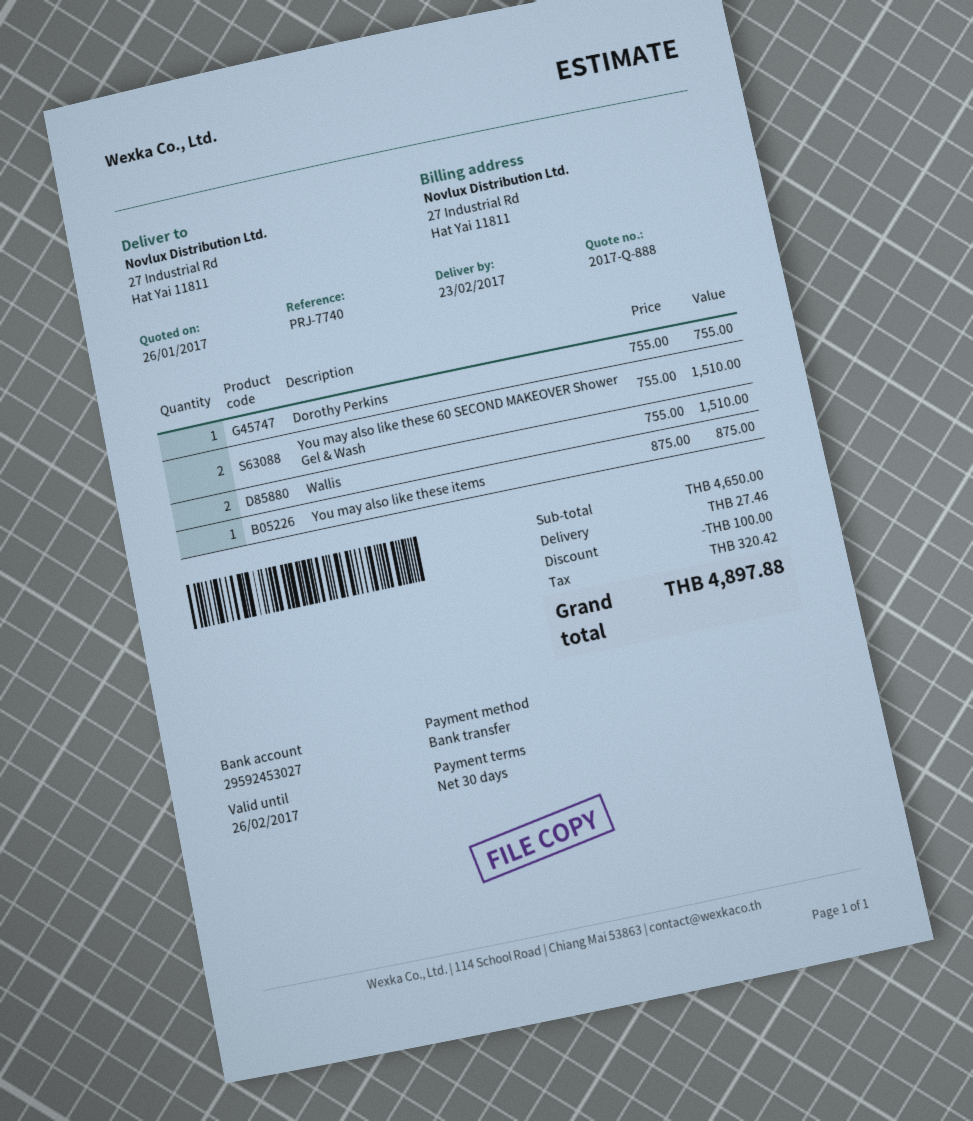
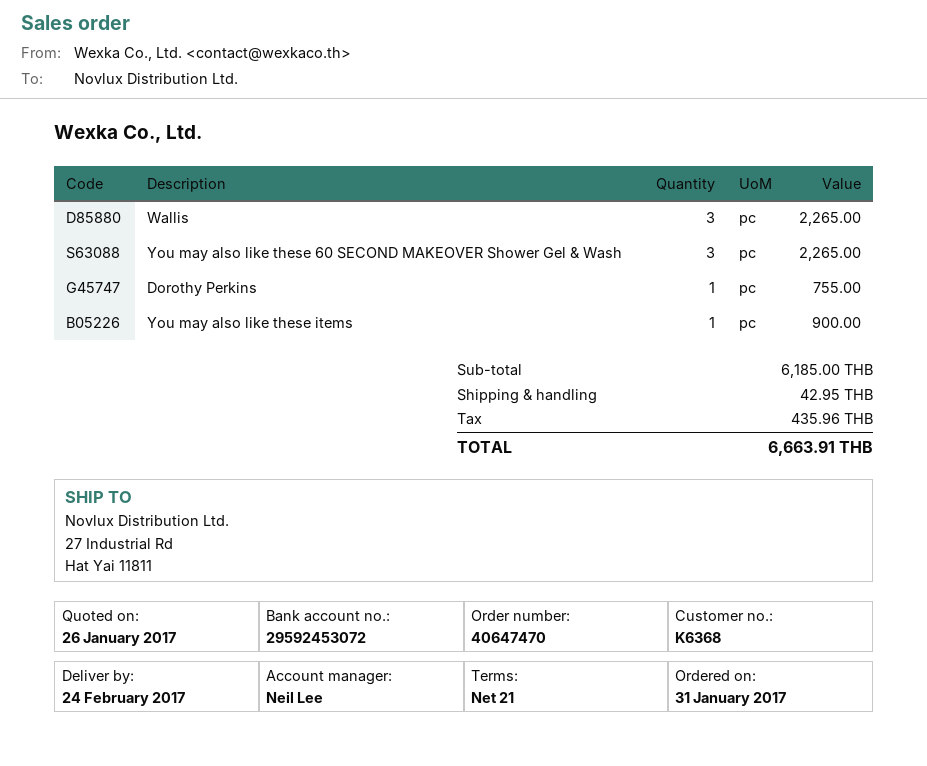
delivery date: 2017-02-23 -> 2017-02-24
payment terms: 30 days -> 21 days
bank account: 29592453027 -> 29592453072
You may also like these 60 SECOND MAKEOVER Shower Gel & Wash: 2 for 1510.00 -> 3 for 2265.00
Wallis: 2 for 1510.00 -> 3 for 2265.00
You may also like these items: 1 for 875.00 -> 1 for 900.00
subtotal: 4650.00 -> 6185.00
discount: 100.00 -> none
shipping: 27.46 -> 42.95
tax: 320.42 -> 435.96
total: 4897.88 -> 6663.91

